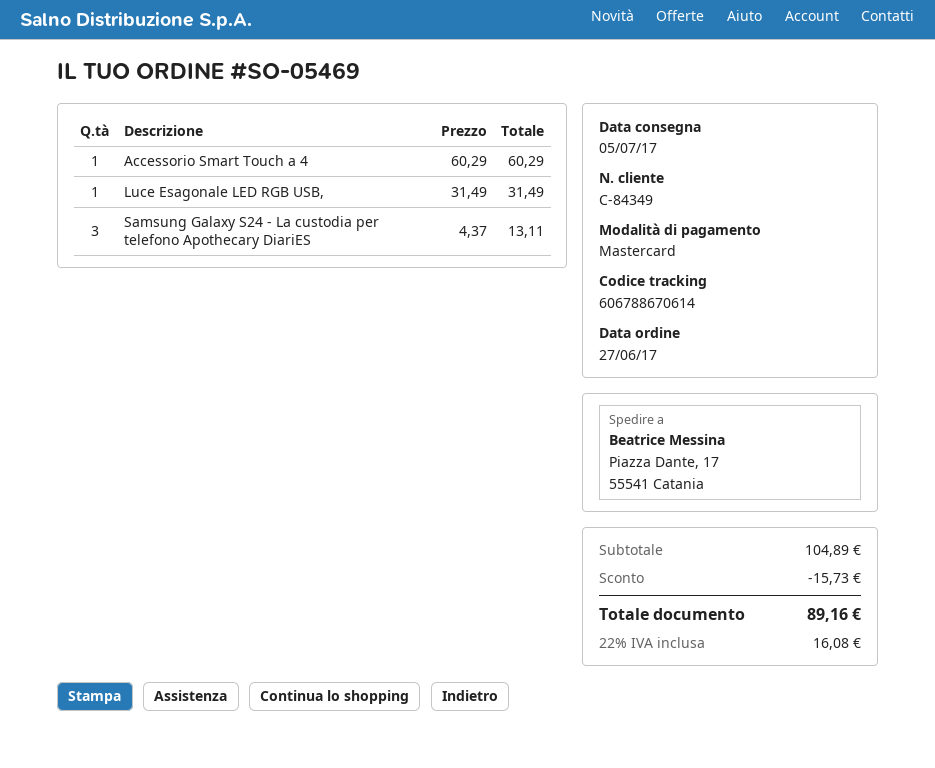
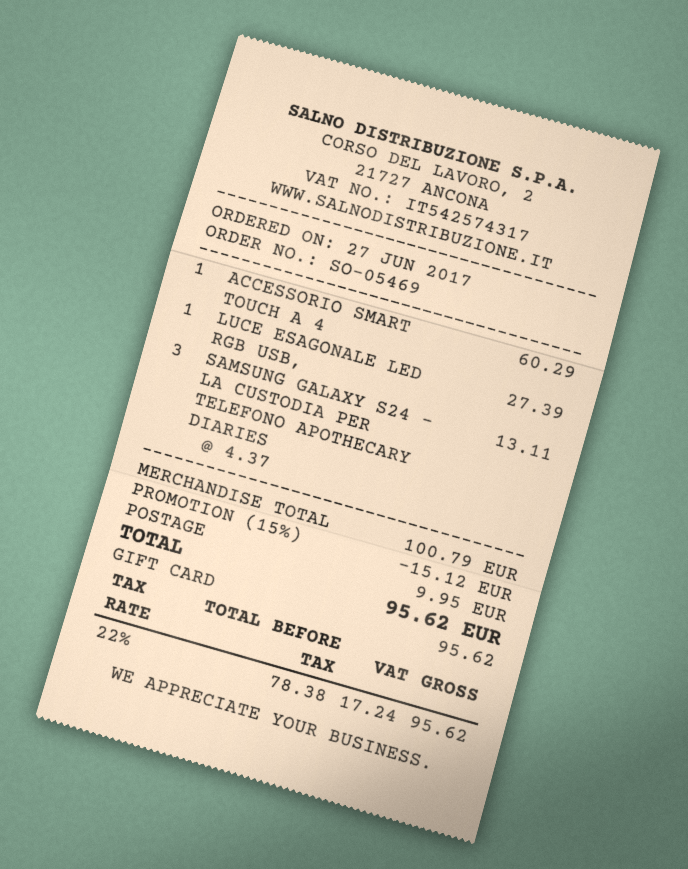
payment method: Mastercard -> gift card
Luce Esagonale LED RGB USB,: 1 x 31.49 = 31.49 -> 1 x 27.39 = 27.39
subtotal: 104.89 -> 100.79
discount: 15.73 -> 15.12
shipping: none -> 9.95
tax: 22% = 16.08 -> 22% = 17.24
total: 89.16 -> 95.62

